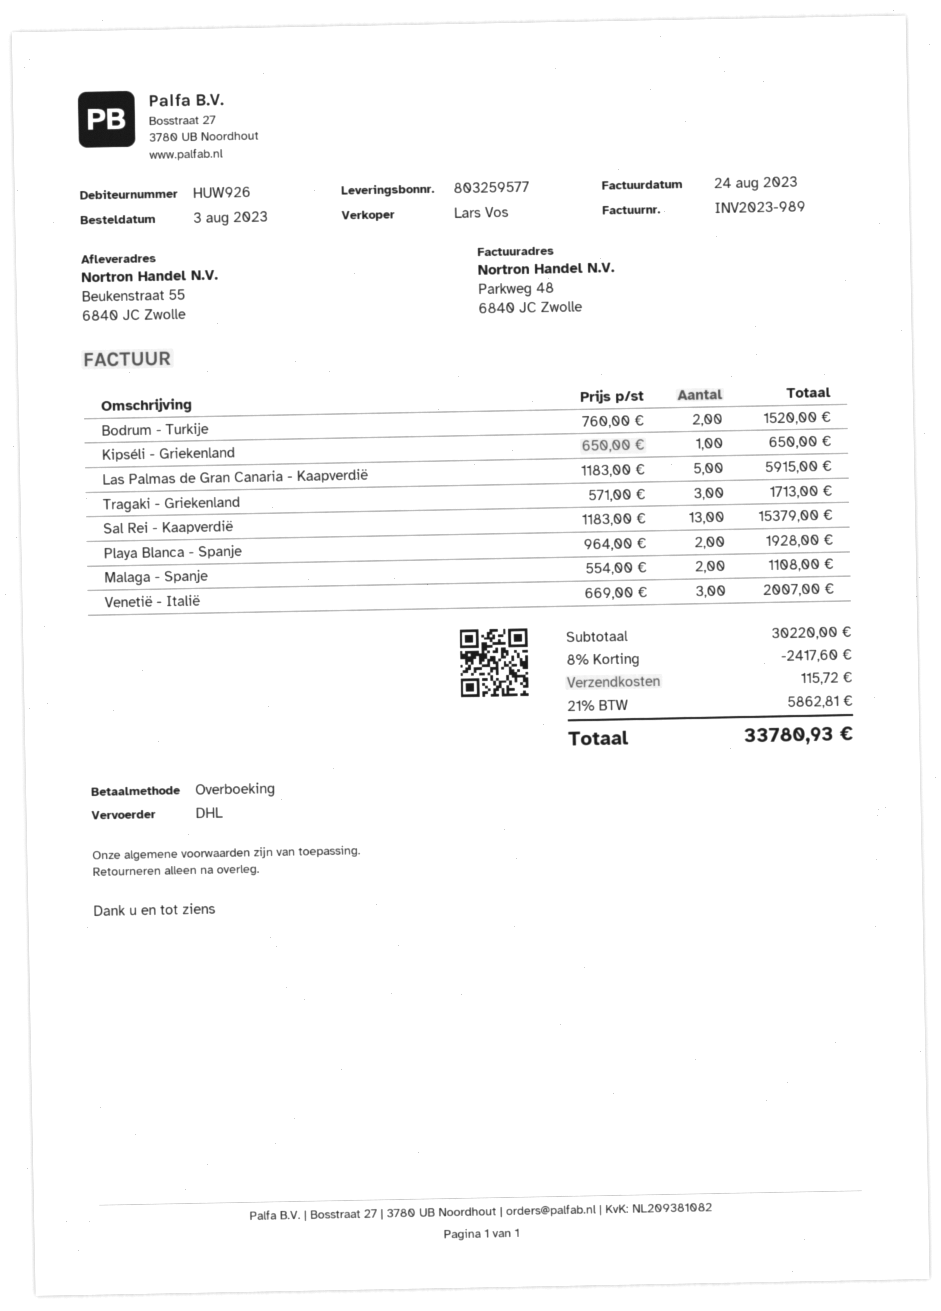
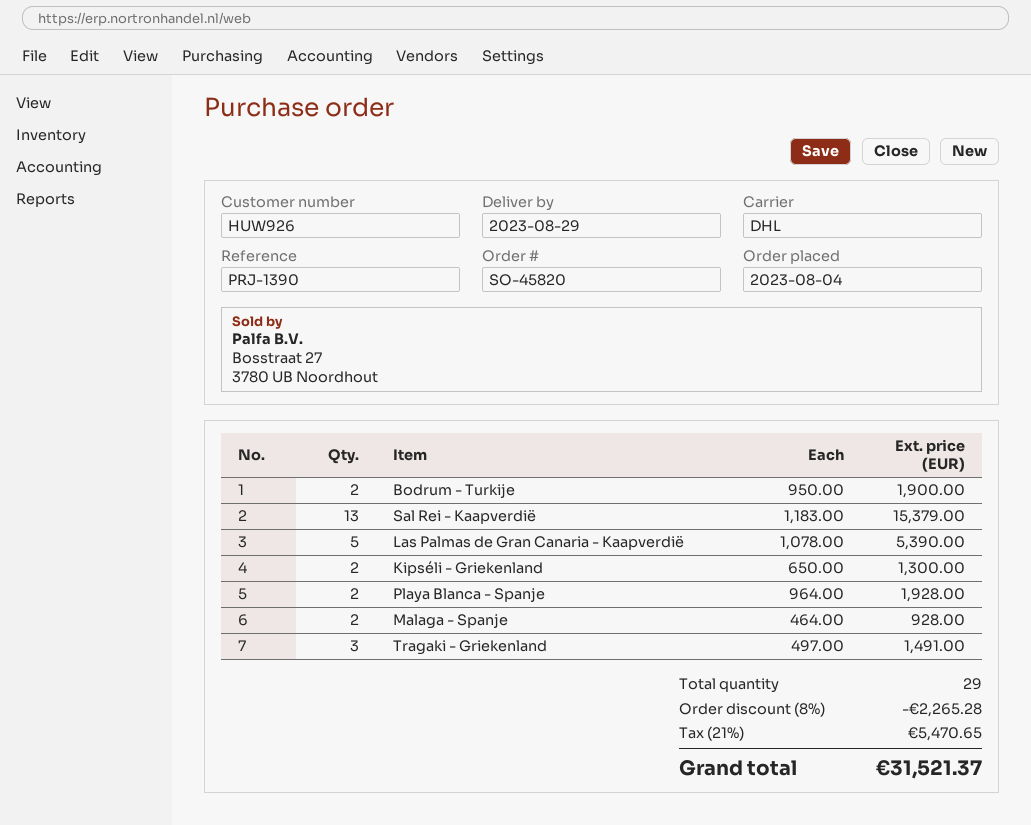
order date: 2023-08-03 -> 2023-08-04
Bodrum - Turkije: 2 x 760.00 = 1520.00 -> 2 x 950.00 = 1900.00
Kipséli - Griekenland: 1 x 650.00 = 650.00 -> 2 x 650.00 = 1300.00
Las Palmas de Gran Canaria - Kaapverdië: 5 x 1183.00 = 5915.00 -> 5 x 1078.00 = 5390.00
Tragaki - Griekenland: 3 x 571.00 = 1713.00 -> 3 x 497.00 = 1491.00
Malaga - Spanje: 2 x 554.00 = 1108.00 -> 2 x 464.00 = 928.00
Venetië - Italië: 3 x 669.00 = 2007.00 -> none
discount: 8% = 2417.60 -> 8% = 2265.28
shipping: 115.72 -> none
tax: 21% = 5862.81 -> 21% = 5470.65
total: 33780.93 -> 31521.37

